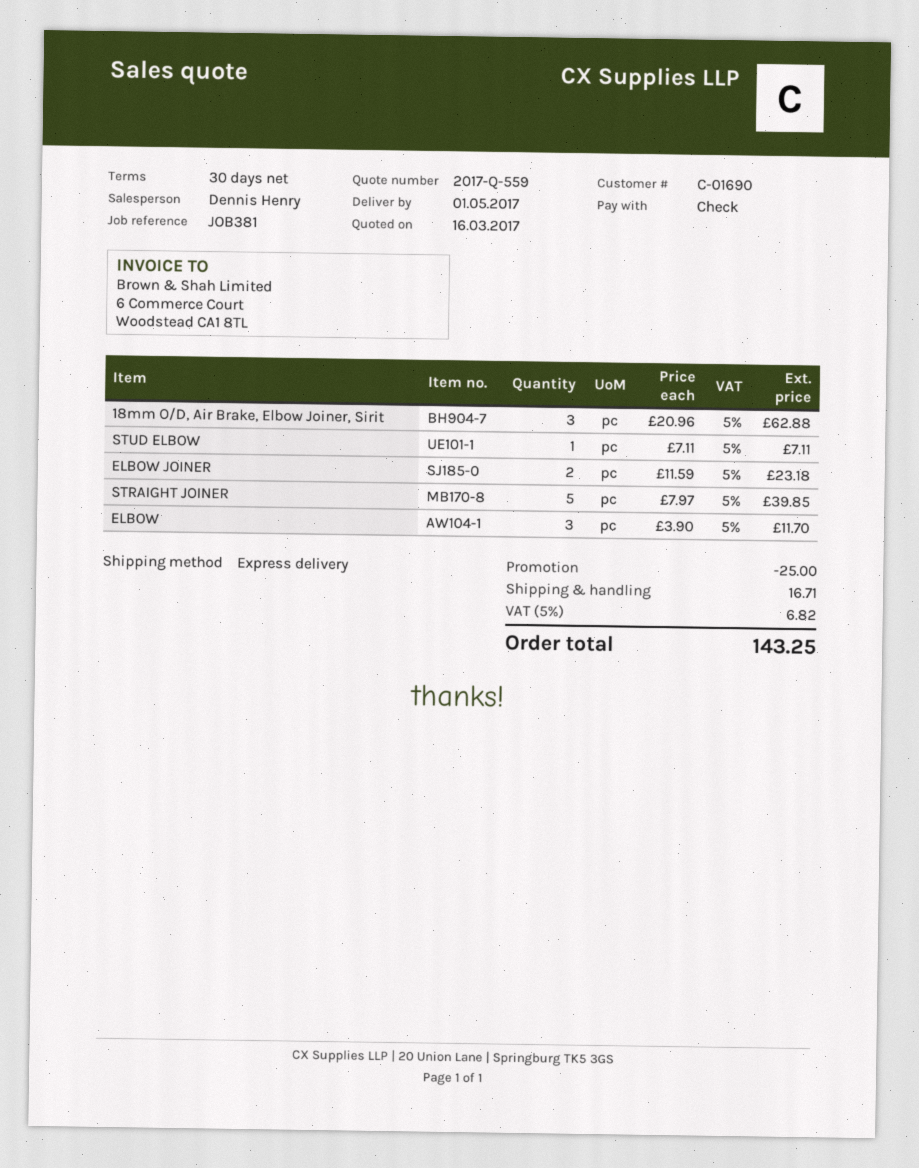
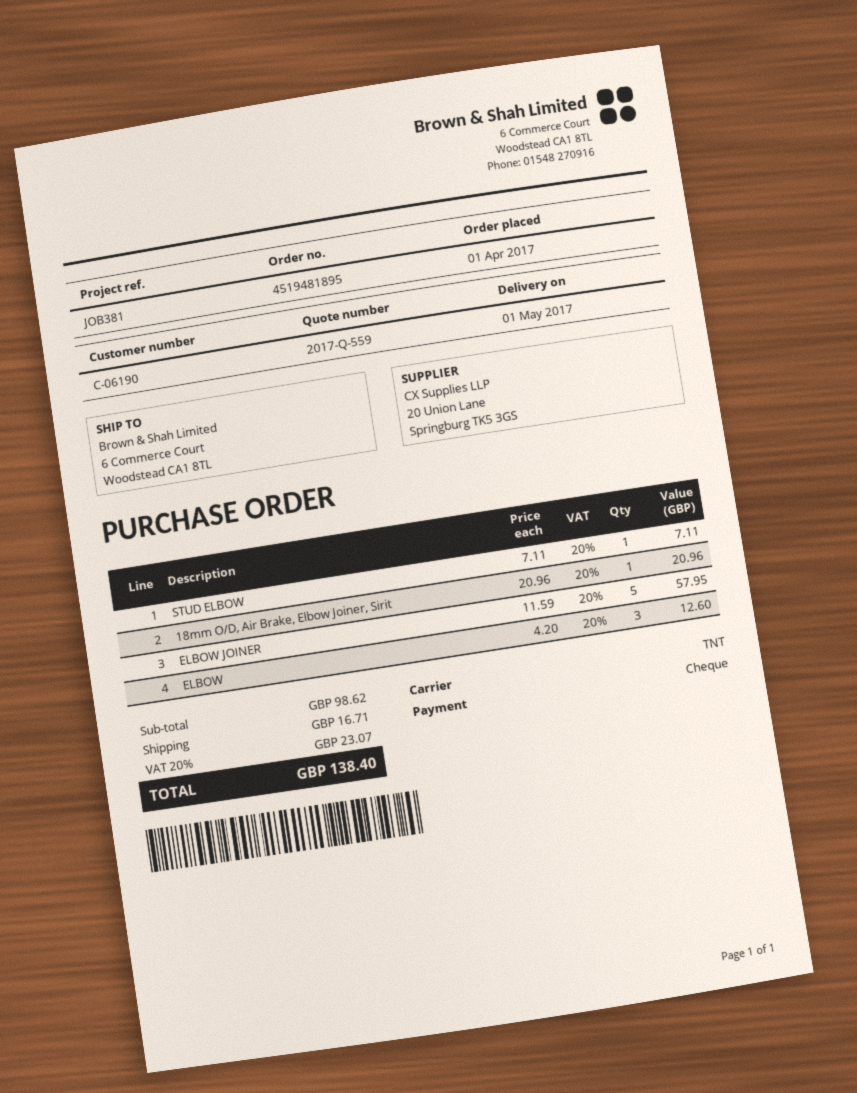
customer number: C-01690 -> C-06190
shipping method: express -> TNT
18mm O/D, Air Brake, Elbow Joiner, Sirit: 3 x 20.96 = 62.88 -> 1 x 20.96 = 20.96
ELBOW JOINER: 2 x 11.59 = 23.18 -> 5 x 11.59 = 57.95
STRAIGHT JOINER: 5 x 7.97 = 39.85 -> none
ELBOW: 3 x 3.90 = 11.70 -> 3 x 4.20 = 12.60
discount: 25.00 -> none
tax: 5% = 6.82 -> 20% = 23.07
total: 143.25 -> 138.40

